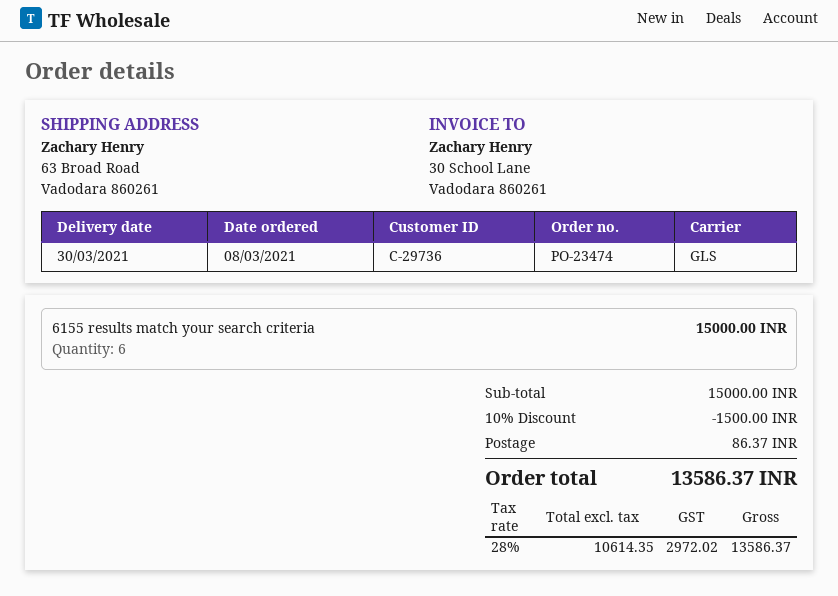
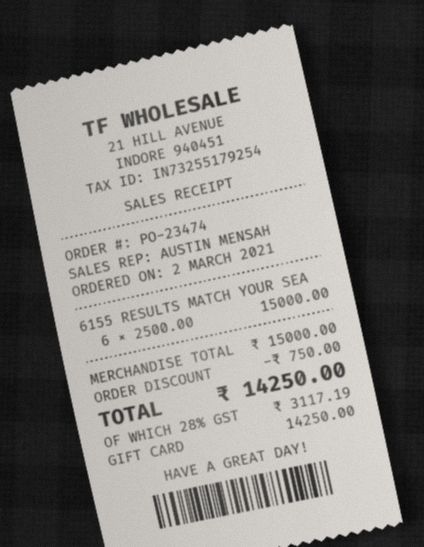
order date: 2021-03-08 -> 2021-03-02
discount: 1500.00 -> 750.00
shipping: 86.37 -> none
tax: 28% = 2972.02 -> 28% = 3117.19
total: 13586.37 -> 14250.00

